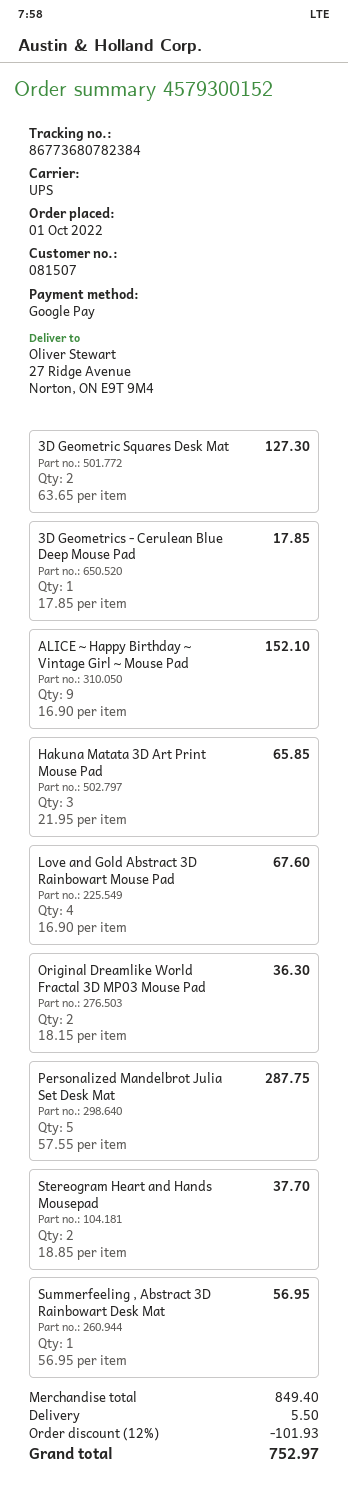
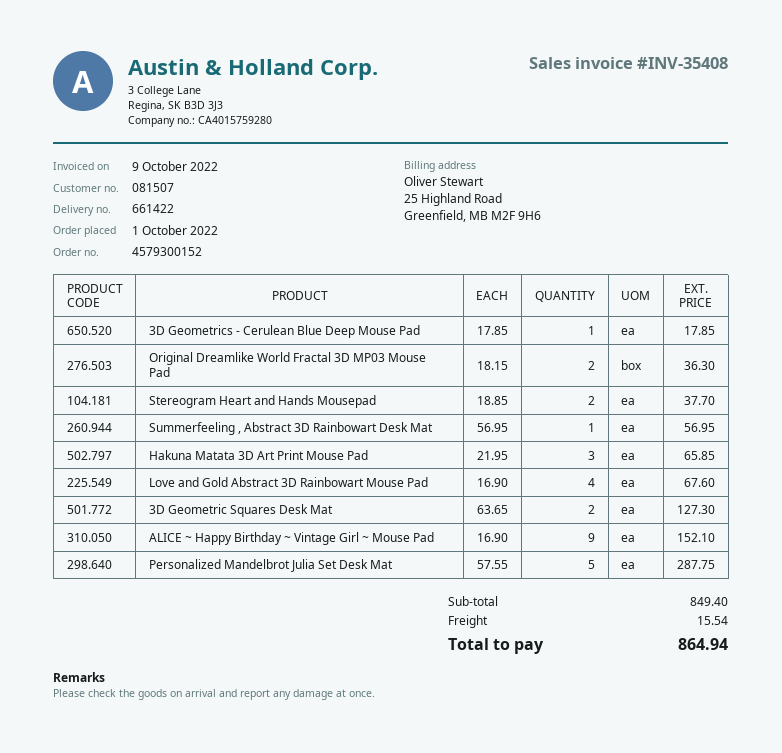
discount: 12% = 101.93 -> none
shipping: 5.50 -> 15.54
total: 752.97 -> 864.94

